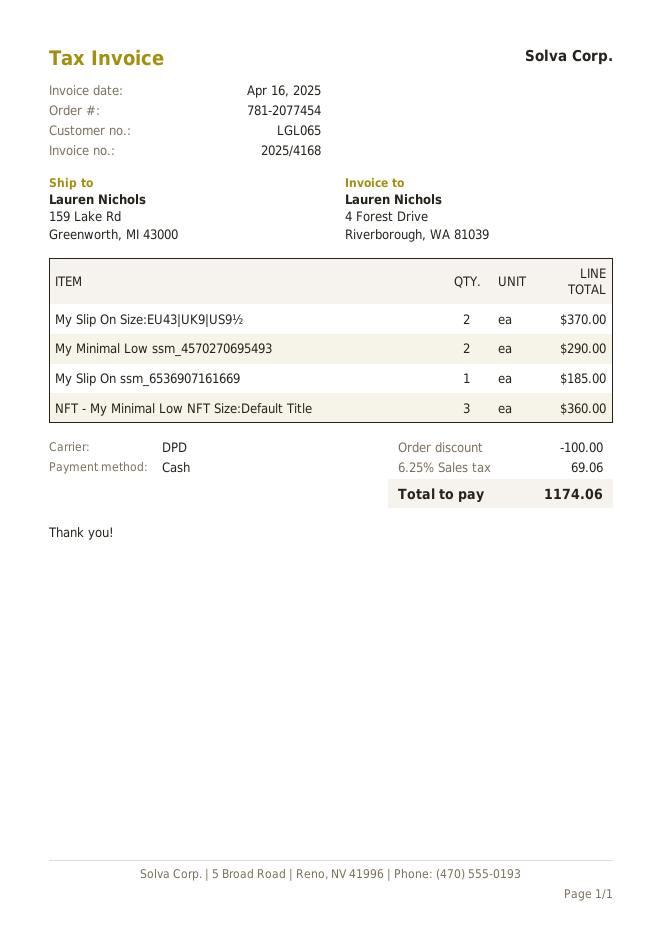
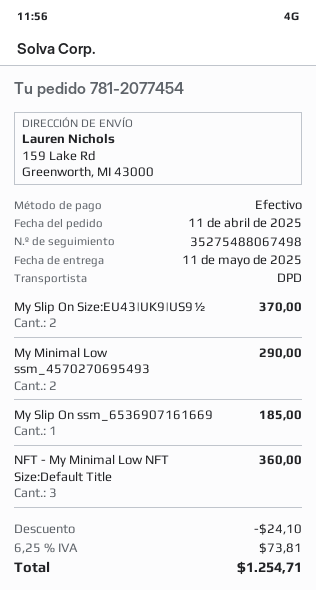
discount: 100.00 -> 24.10
tax: 6.25% = 69.06 -> 6.25% = 73.81
total: 1174.06 -> 1254.71

